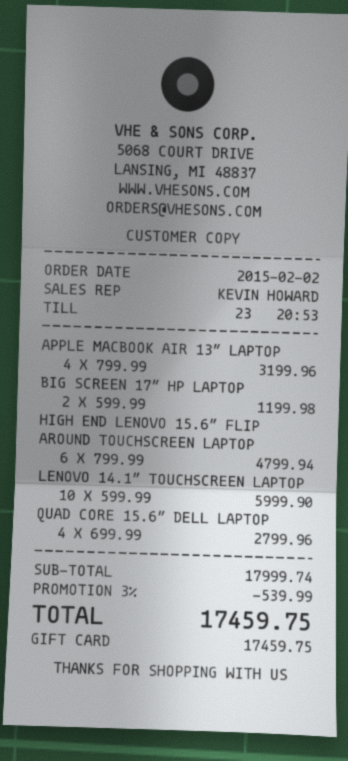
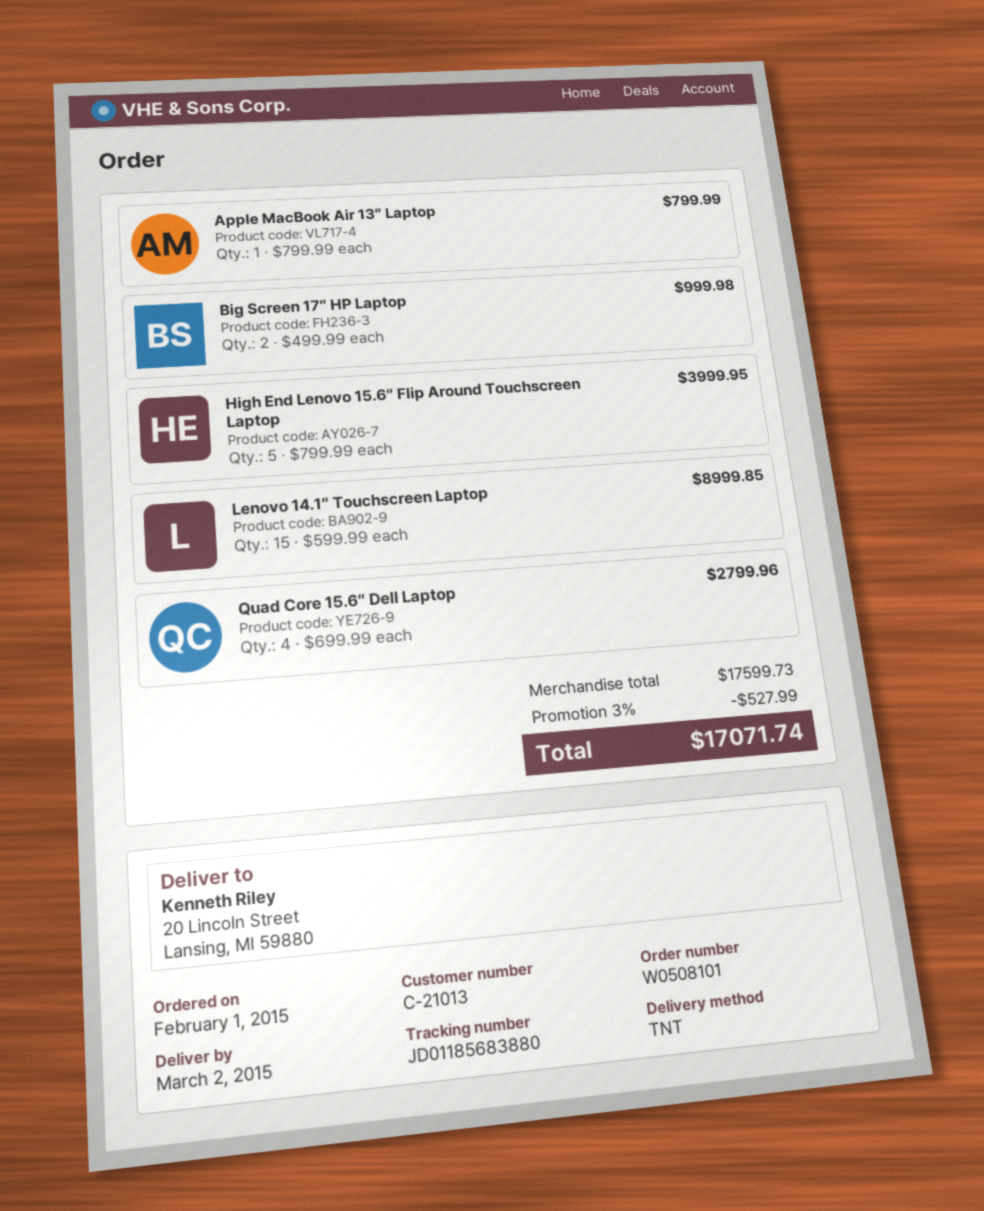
order date: 2015-02-02 -> 2015-02-01
APPLE MACBOOK AIR 13″ LAPTOP: 4 x 799.99 = 3199.96 -> 1 x 799.99 = 799.99
BIG SCREEN 17″ HP LAPTOP: 2 x 599.99 = 1199.98 -> 2 x 499.99 = 999.98
HIGH END LENOVO 15.6″ FLIP AROUND TOUCHSCREEN LAPTOP: 6 x 799.99 = 4799.94 -> 5 x 799.99 = 3999.95
LENOVO 14.1″ TOUCHSCREEN LAPTOP: 10 x 599.99 = 5999.90 -> 15 x 599.99 = 8999.85
subtotal: 17999.74 -> 17599.73
discount: 3% = 539.99 -> 3% = 527.99
total: 17459.75 -> 17071.74

